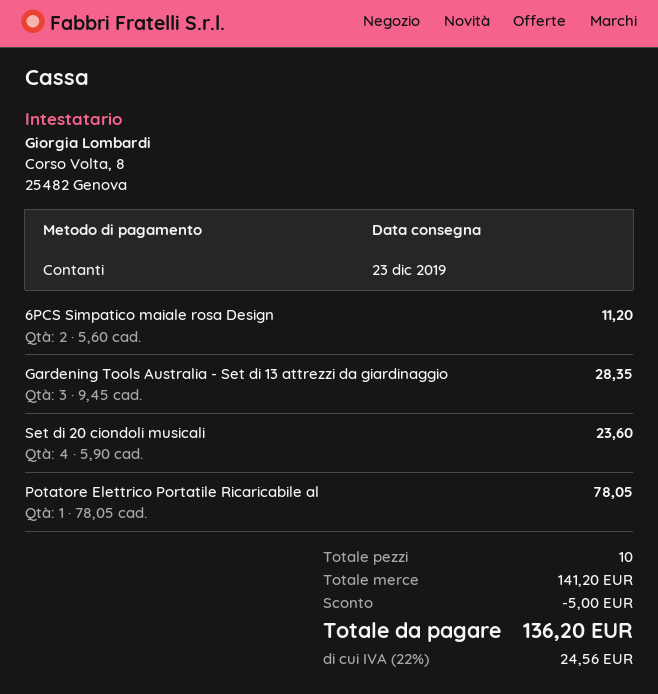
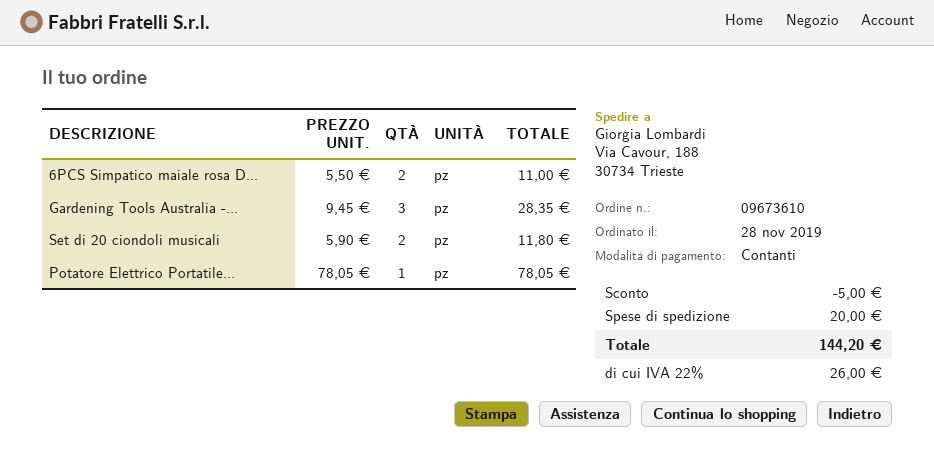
6PCS Simpatico maiale rosa Design: 2 x 5.60 = 11.20 -> 2 x 5.50 = 11.00
Set di 20 ciondoli musicali: 4 x 5.90 = 23.60 -> 2 x 5.90 = 11.80
shipping: none -> 20.00
tax: 22% = 24.56 -> 22% = 26.00
total: 136.20 -> 144.20

